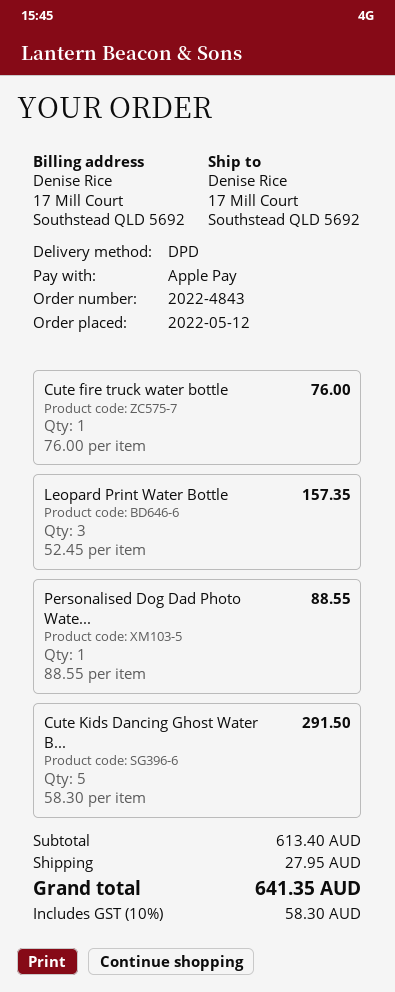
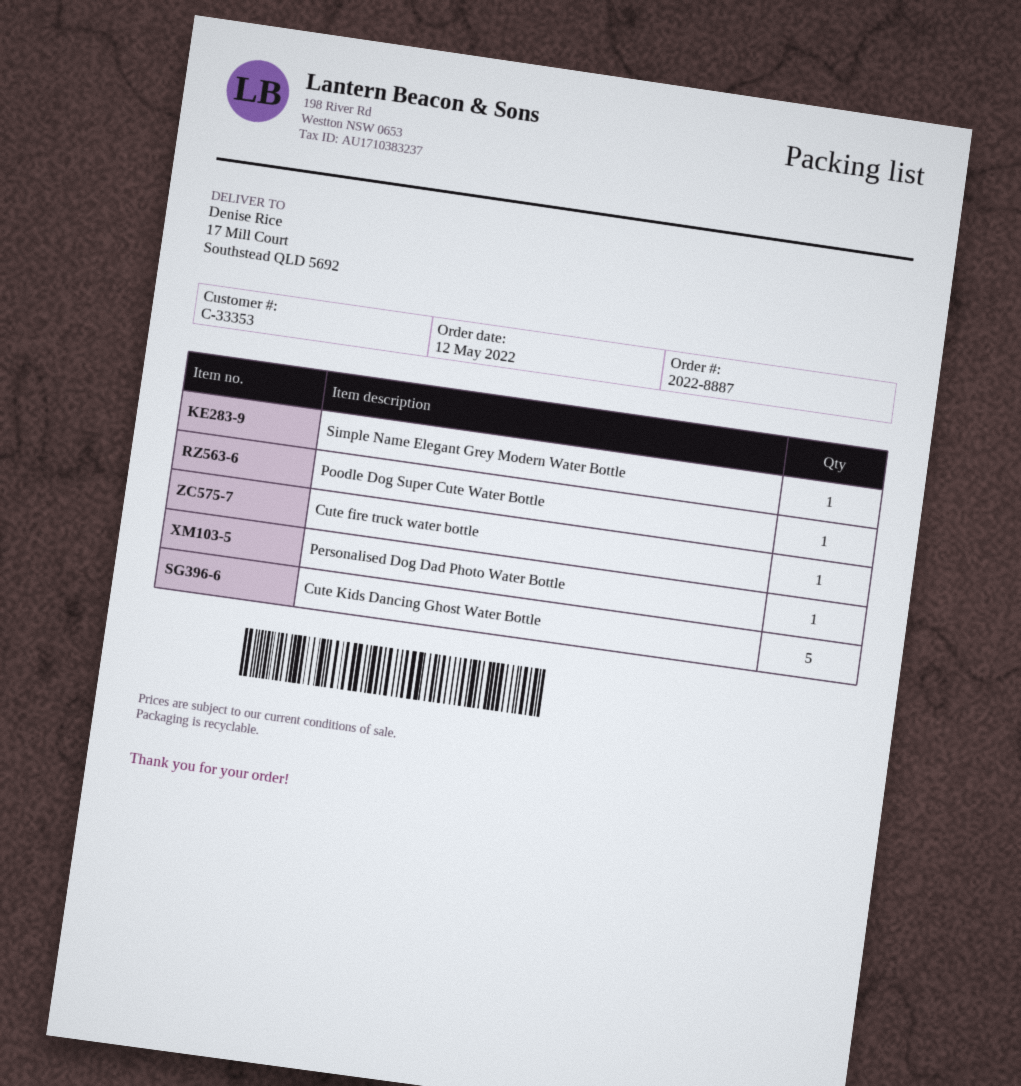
order number: 2022-4843 -> 2022-8887
Leopard Print Water Bottle: 3 -> none
Simple Name Elegant Grey Modern Water Bottle: none -> 1
Poodle Dog Super Cute Water Bottle: none -> 1

